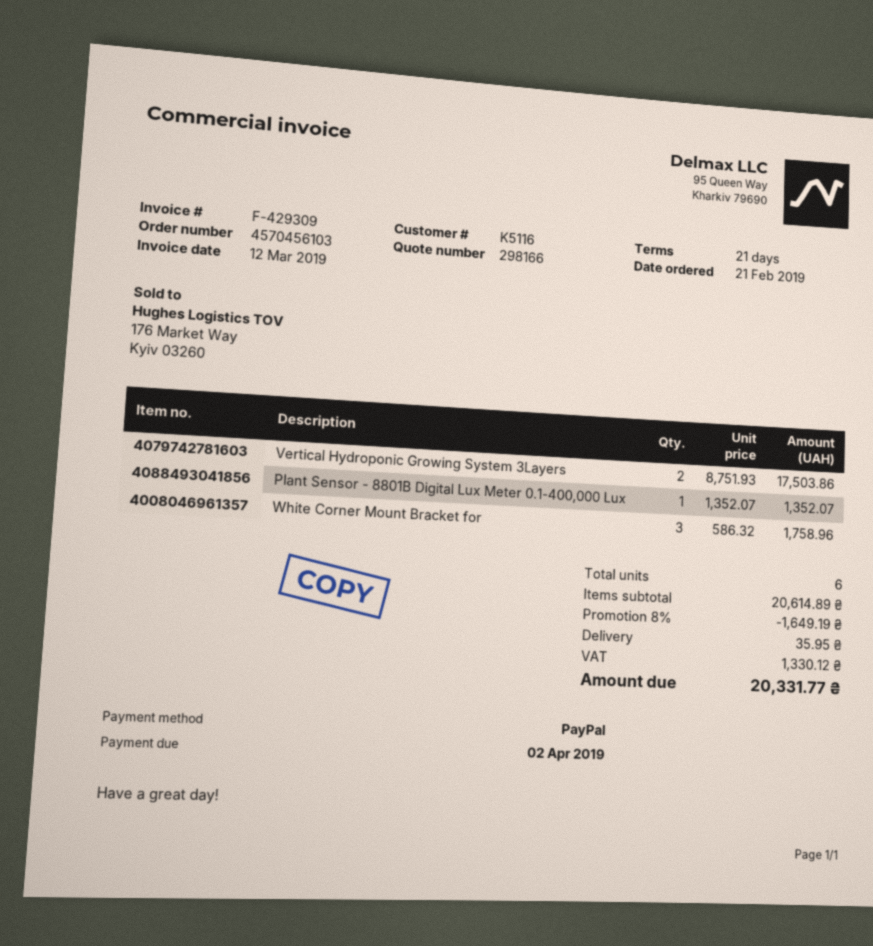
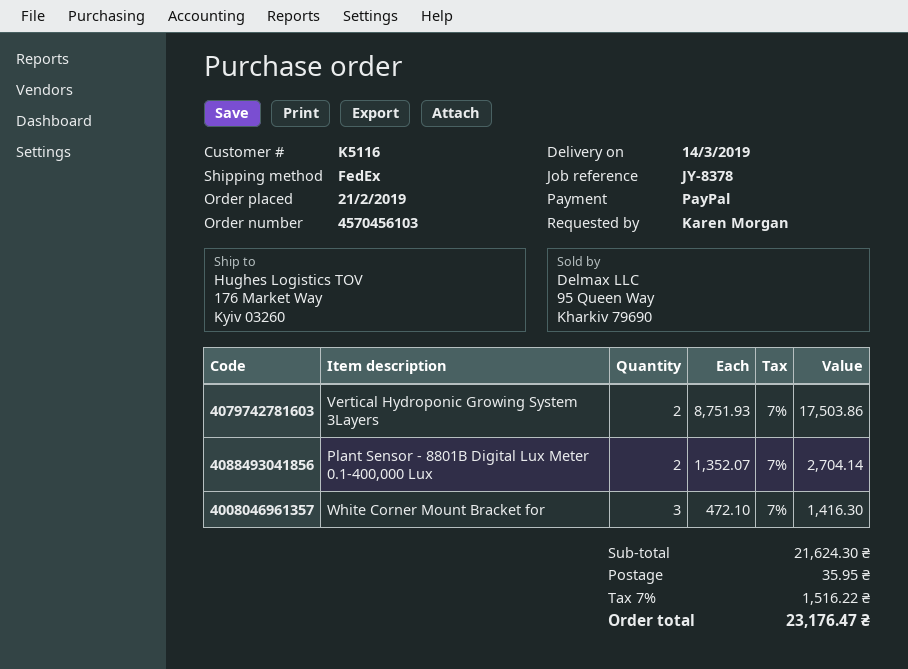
Plant Sensor - 8801B Digital Lux Meter 0.1-400,000 Lux: 1 x 1352.07 = 1352.07 -> 2 x 1352.07 = 2704.14
White Corner Mount Bracket for: 3 x 586.32 = 1758.96 -> 3 x 472.10 = 1416.30
subtotal: 20614.89 -> 21624.30
discount: 8% = 1649.19 -> none
tax: 1330.12 -> 1516.22
total: 20331.77 -> 23176.47

